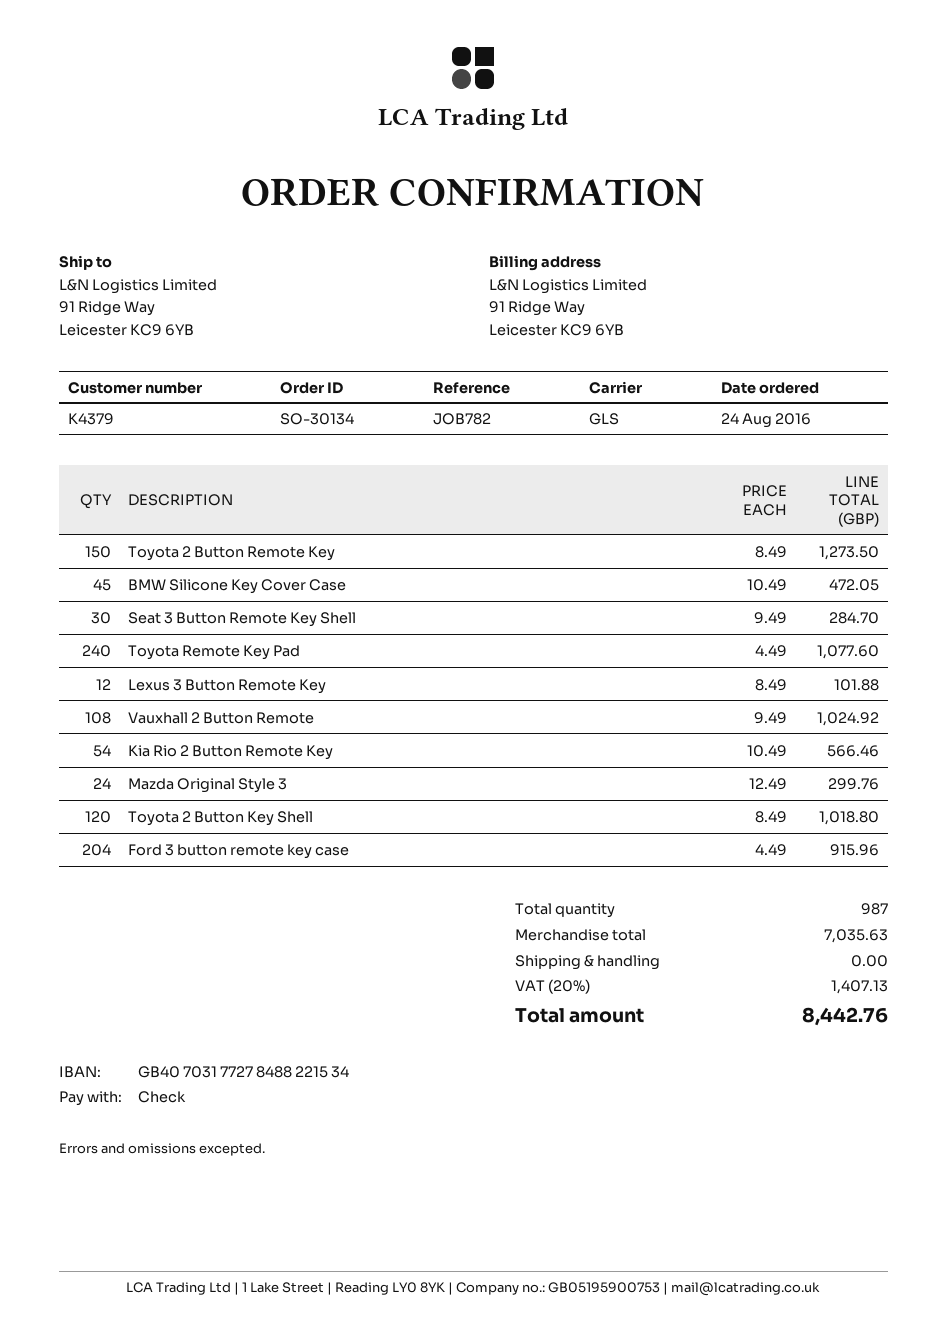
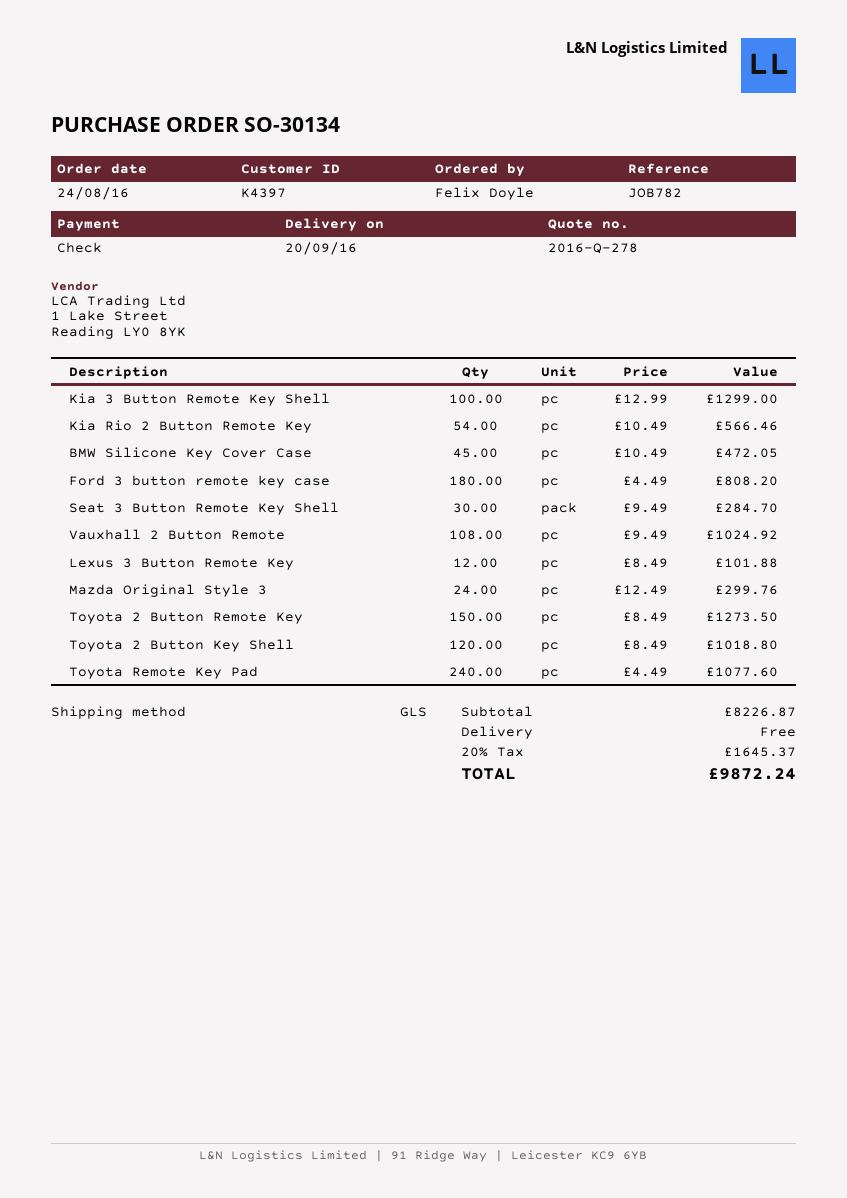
customer number: K4379 -> K4397
Ford 3 button remote key case: 204 x 4.49 = 915.96 -> 180 x 4.49 = 808.20
Kia 3 Button Remote Key Shell: none -> 100 x 12.99 = 1299.00
subtotal: 7035.63 -> 8226.87
tax: 20% = 1407.13 -> 20% = 1645.37
total: 8442.76 -> 9872.24

